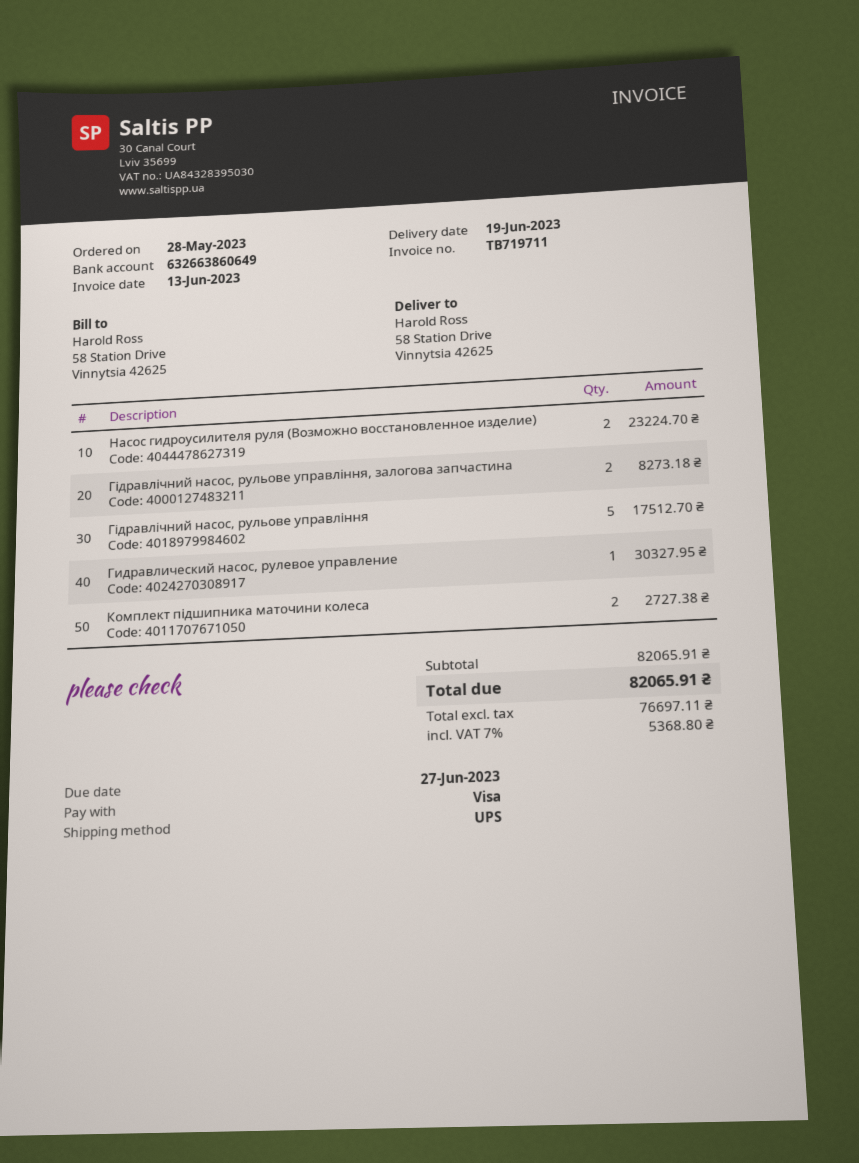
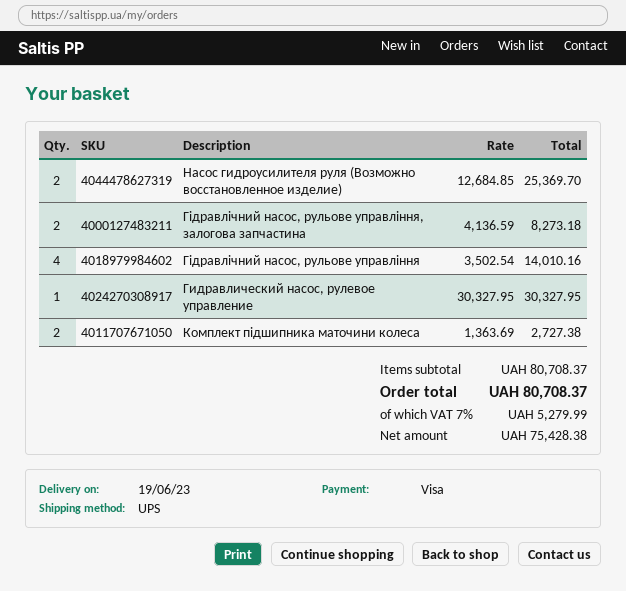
Насос гидроусилителя руля (Возможно восстановленное изделие): 2 for 23224.70 -> 2 for 25369.70
Гідравлічний насос, рульове управління: 5 for 17512.70 -> 4 for 14010.16
subtotal: 82065.91 -> 80708.37
net: 76697.11 -> 75428.38
tax: 7% = 5368.80 -> 7% = 5279.99
total: 82065.91 -> 80708.37

